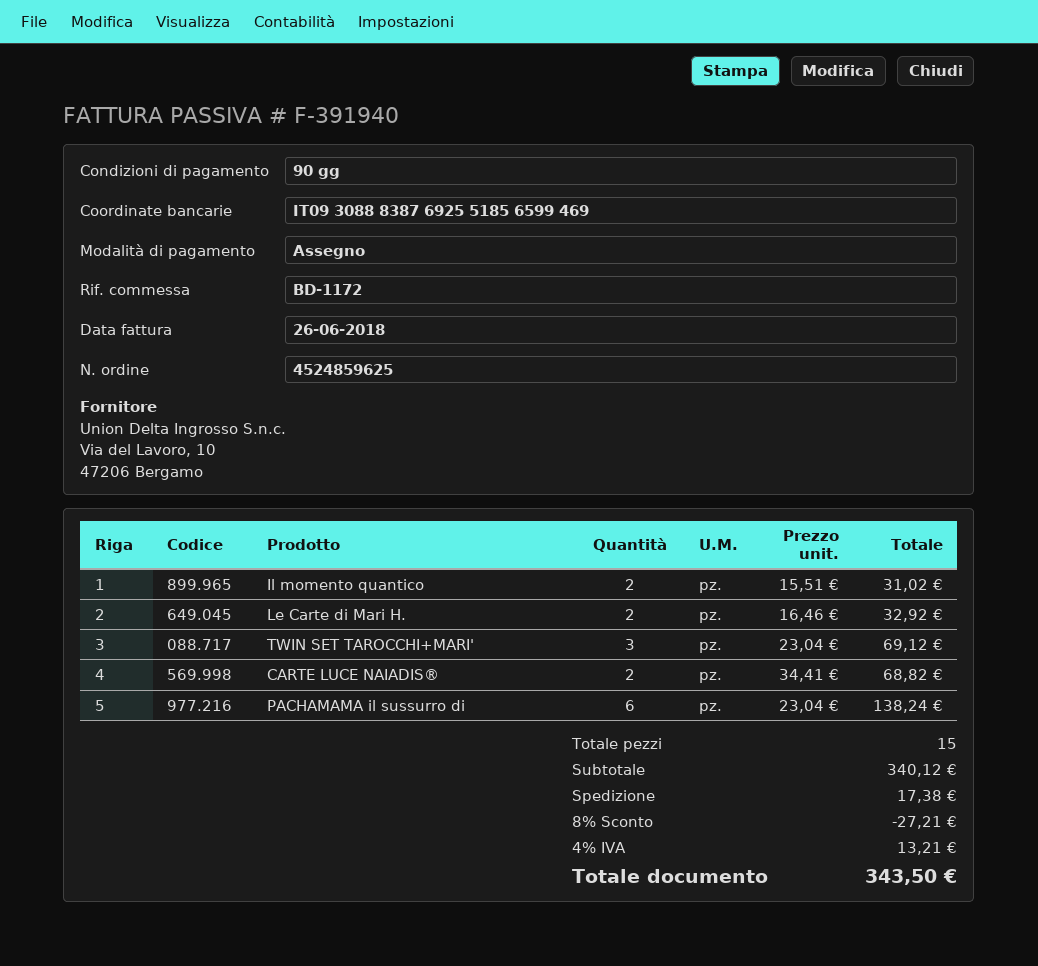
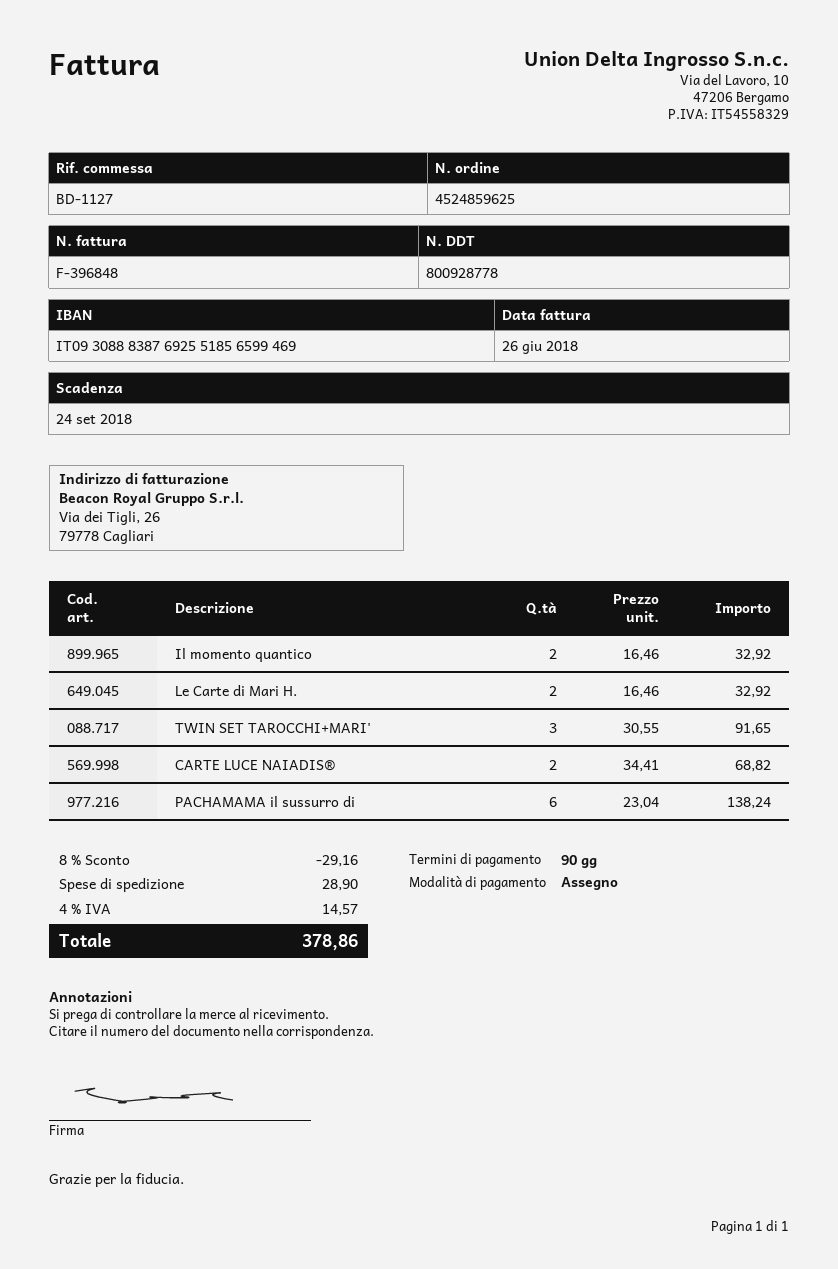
invoice number: F-391940 -> F-396848
reference: BD-1172 -> BD-1127
Il momento quantico: 2 x 15.51 = 31.02 -> 2 x 16.46 = 32.92
TWIN SET TAROCCHI+MARI': 3 x 23.04 = 69.12 -> 3 x 30.55 = 91.65
discount: 8% = 27.21 -> 8% = 29.16
shipping: 17.38 -> 28.90
tax: 4% = 13.21 -> 4% = 14.57
total: 343.50 -> 378.86

